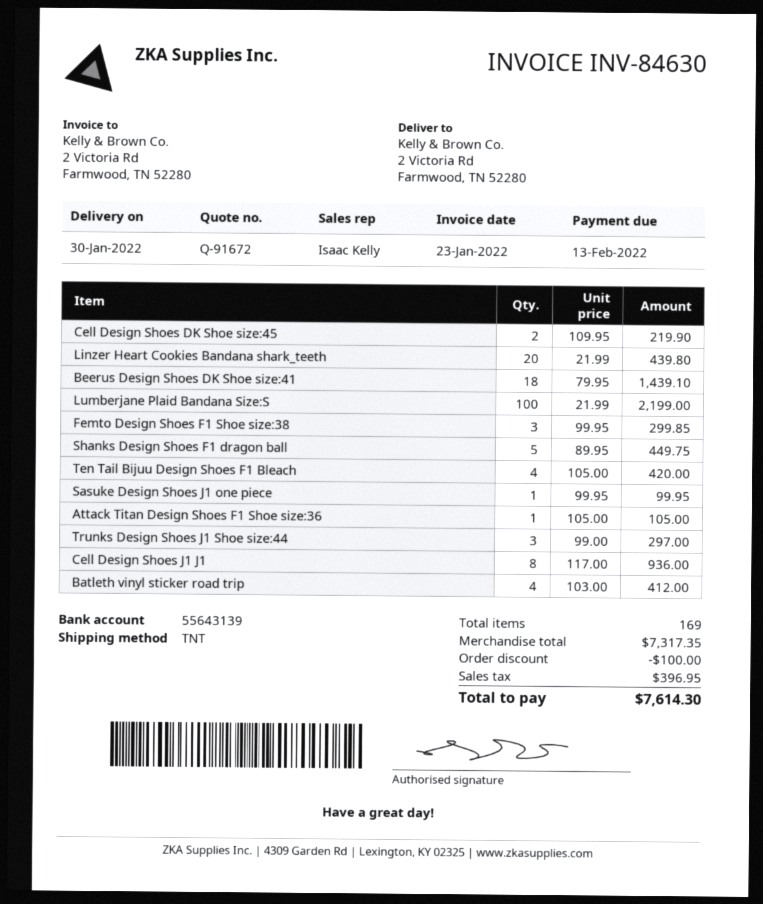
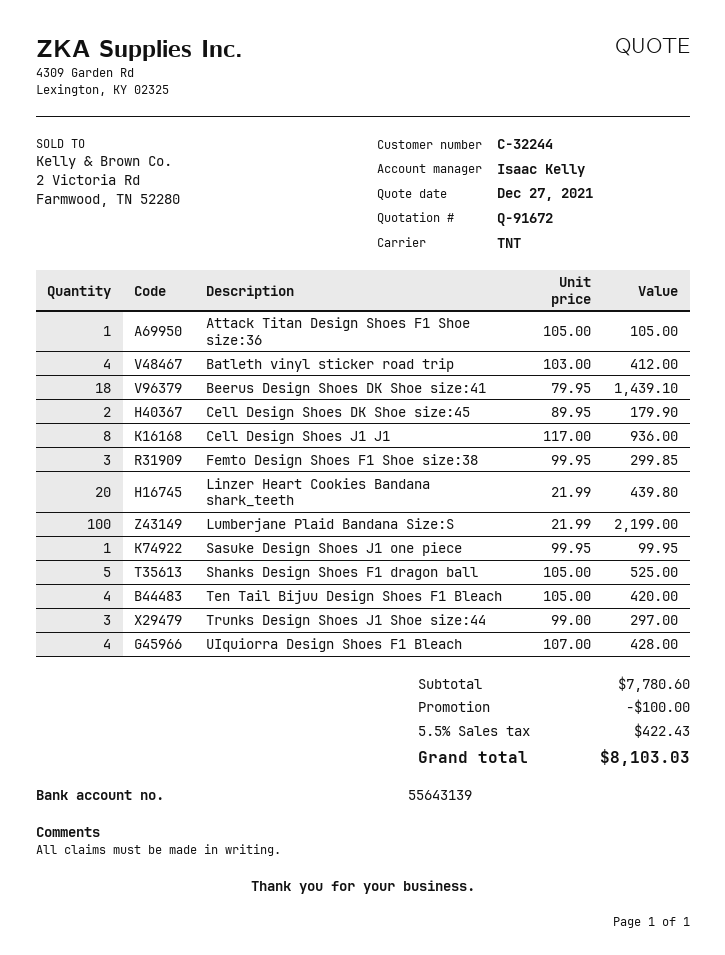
Cell Design Shoes DK Shoe size:45: 2 x 109.95 = 219.90 -> 2 x 89.95 = 179.90
Shanks Design Shoes F1 dragon ball: 5 x 89.95 = 449.75 -> 5 x 105.00 = 525.00
UIquiorra Design Shoes F1 Bleach: none -> 4 x 107.00 = 428.00
subtotal: 7317.35 -> 7780.60
tax: 396.95 -> 422.43
total: 7614.30 -> 8103.03

